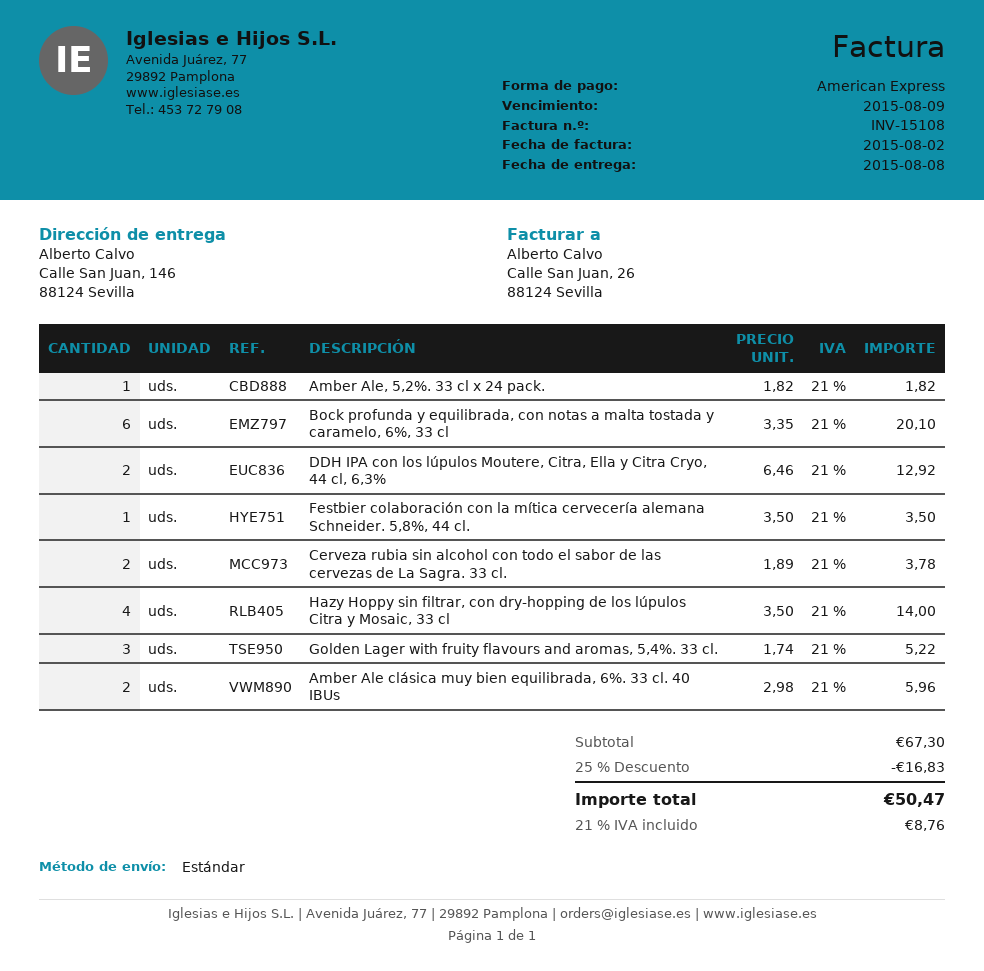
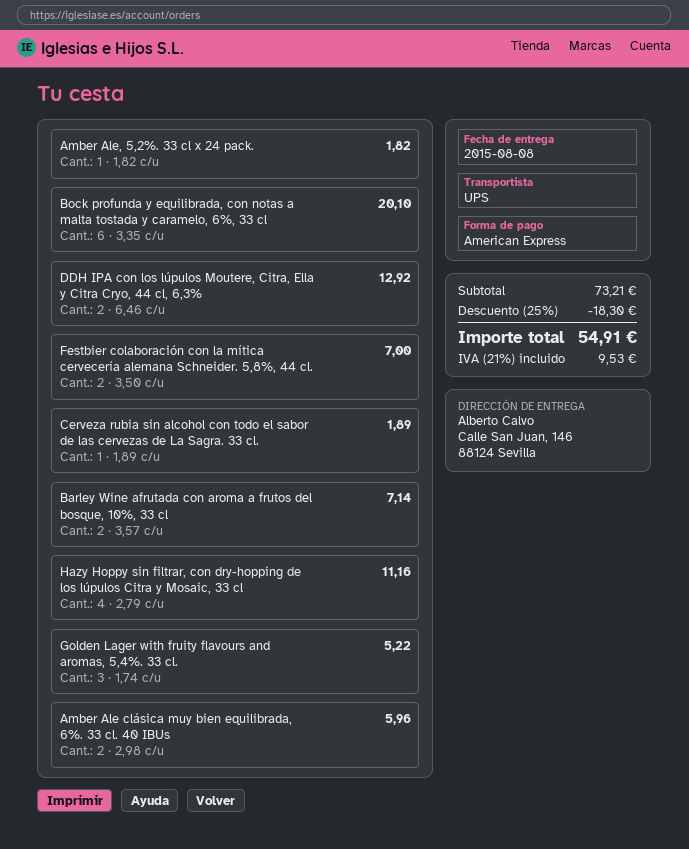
shipping method: standard -> UPS
Festbier colaboración con la mítica cervecería alemana Schneider. 5,8%, 44 cl.: 1 x 3.50 = 3.50 -> 2 x 3.50 = 7.00
Cerveza rubia sin alcohol con todo el sabor de las cervezas de La Sagra. 33 cl.: 2 x 1.89 = 3.78 -> 1 x 1.89 = 1.89
Hazy Hoppy sin filtrar, con dry-hopping de los lúpulos Citra y Mosaic, 33 cl: 4 x 3.50 = 14.00 -> 4 x 2.79 = 11.16
Barley Wine afrutada con aroma a frutos del bosque, 10%, 33 cl: none -> 2 x 3.57 = 7.14
subtotal: 67.30 -> 73.21
discount: 25% = 16.83 -> 25% = 18.30
tax: 21% = 8.76 -> 21% = 9.53
total: 50.47 -> 54.91

